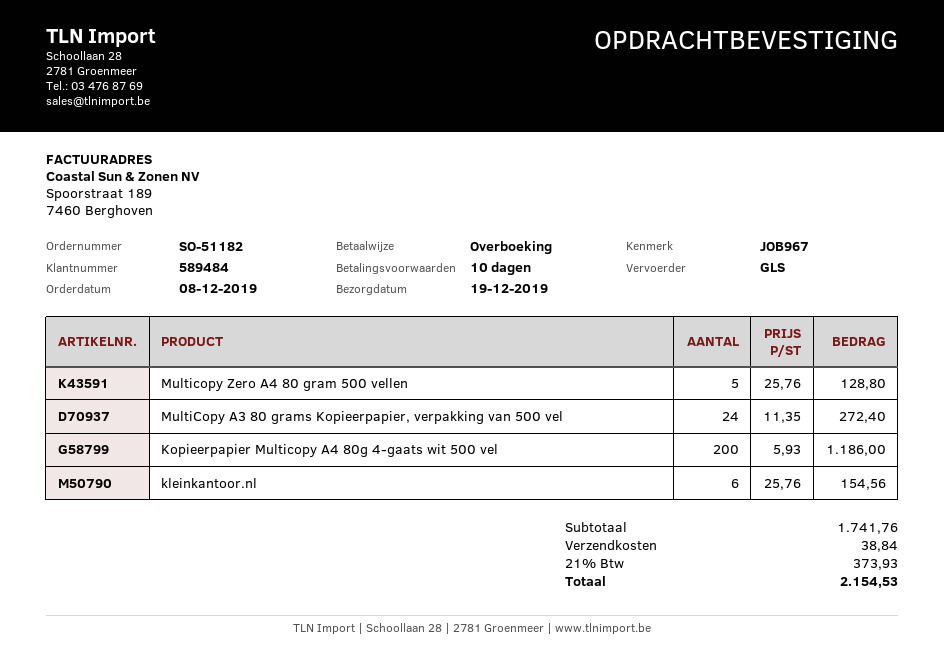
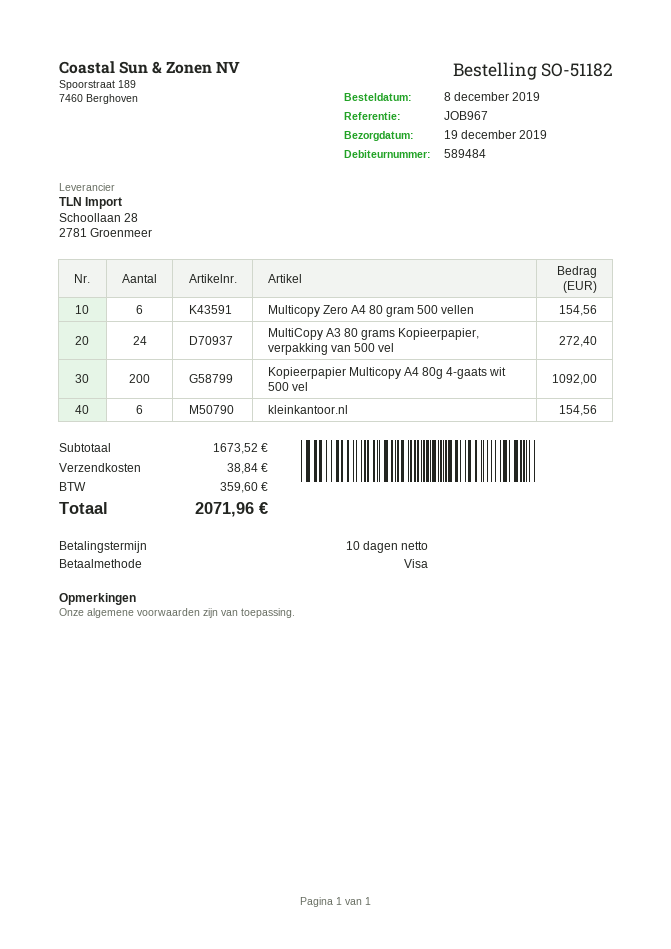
payment method: bank transfer -> Visa
Multicopy Zero A4 80 gram 500 vellen: 5 for 128.80 -> 6 for 154.56
Kopieerpapier Multicopy A4 80g 4-gaats wit 500 vel: 200 for 1186.00 -> 200 for 1092.00
subtotal: 1741.76 -> 1673.52
tax: 373.93 -> 359.60
total: 2154.53 -> 2071.96

